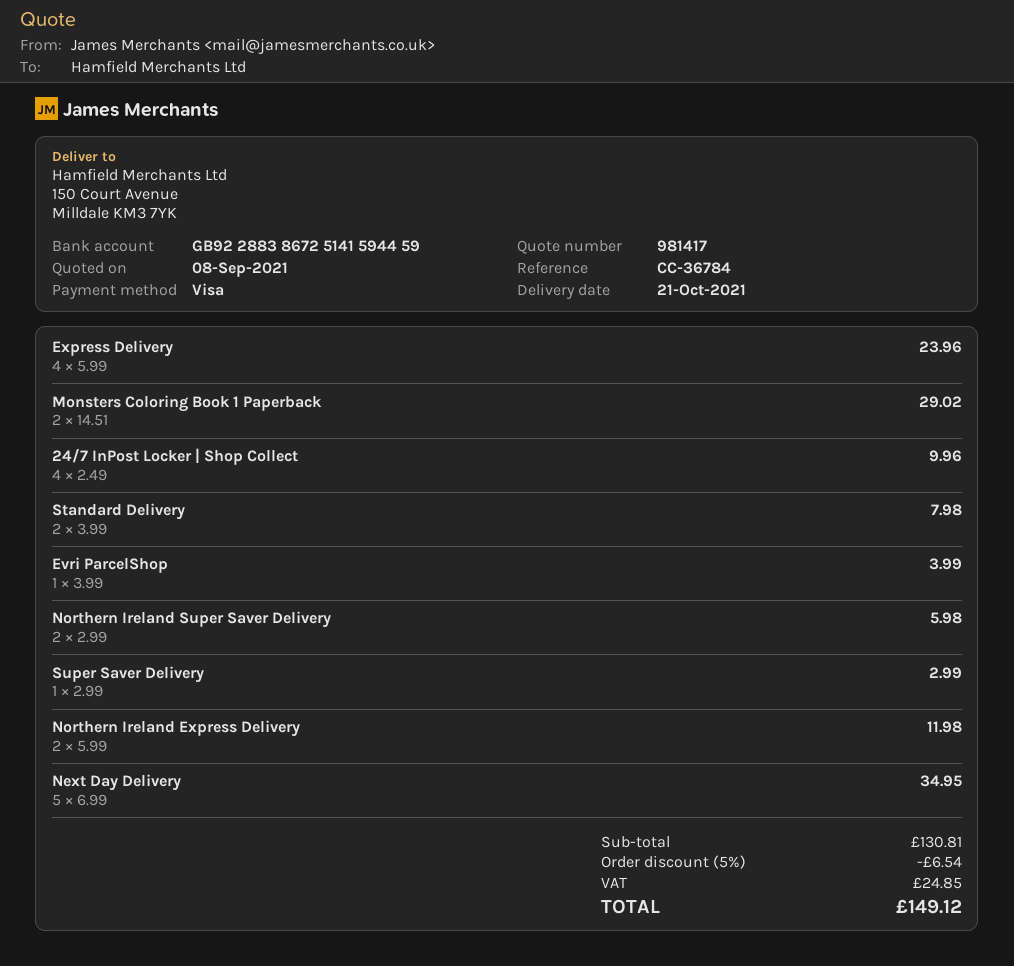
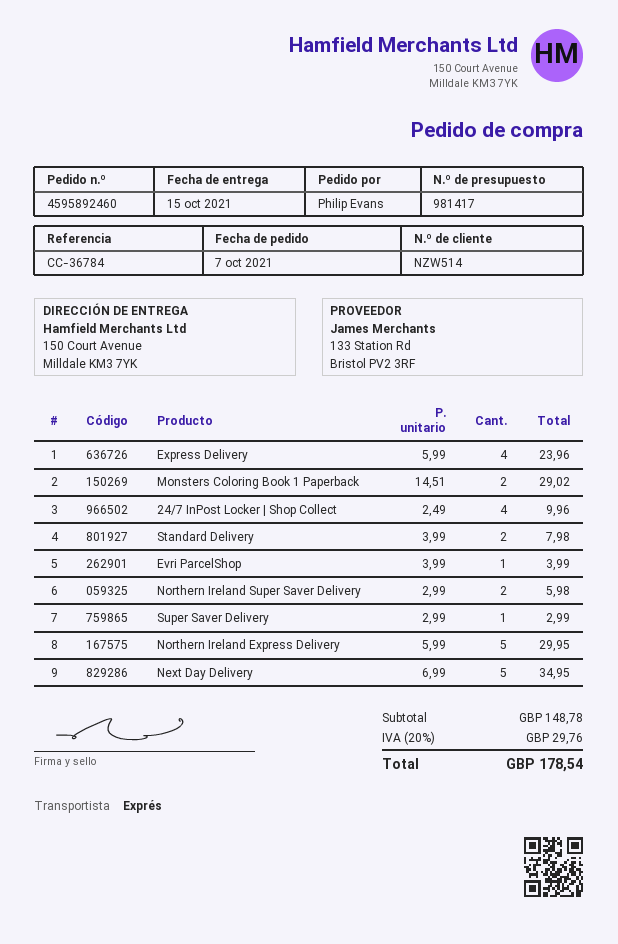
delivery date: 2021-10-21 -> 2021-10-15
Northern Ireland Express Delivery: 2 x 5.99 = 11.98 -> 5 x 5.99 = 29.95
subtotal: 130.81 -> 148.78
discount: 5% = 6.54 -> none
tax: 24.85 -> 29.76
total: 149.12 -> 178.54

